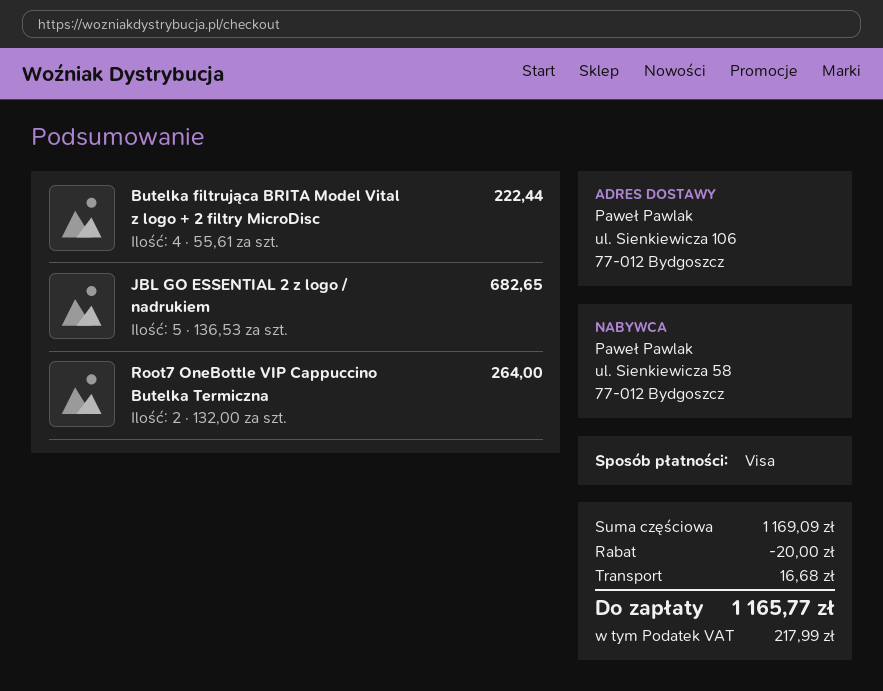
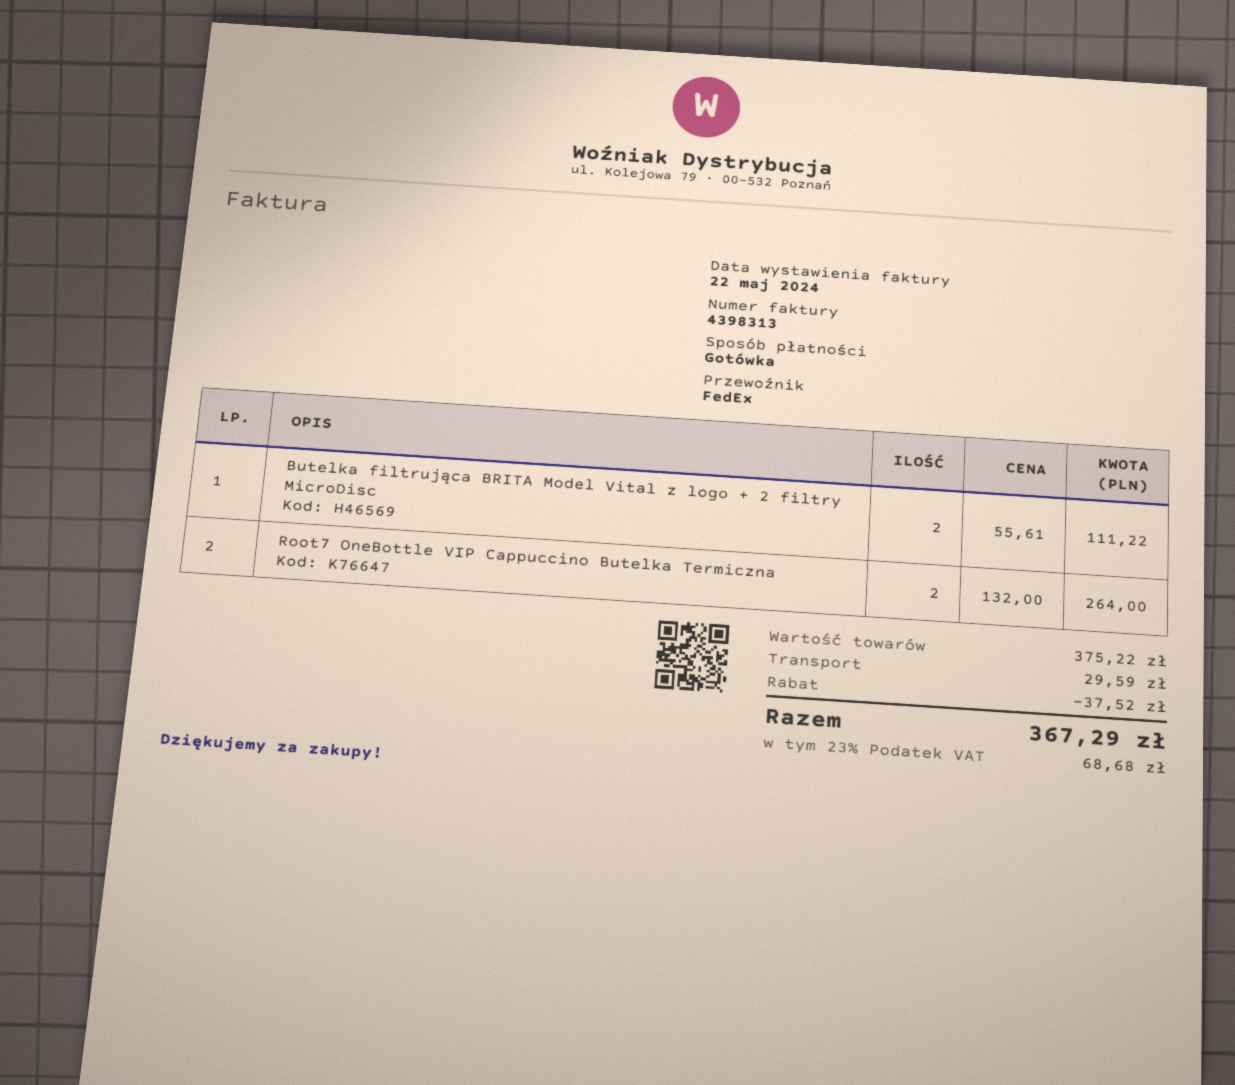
payment method: Visa -> cash
Butelka filtrująca BRITA Model Vital z logo + 2 filtry MicroDisc: 4 x 55.61 = 222.44 -> 2 x 55.61 = 111.22
JBL GO ESSENTIAL 2 z logo / nadrukiem: 5 x 136.53 = 682.65 -> none
subtotal: 1169.09 -> 375.22
discount: 20.00 -> 37.52
shipping: 16.68 -> 29.59
tax: 217.99 -> 68.68
total: 1165.77 -> 367.29

